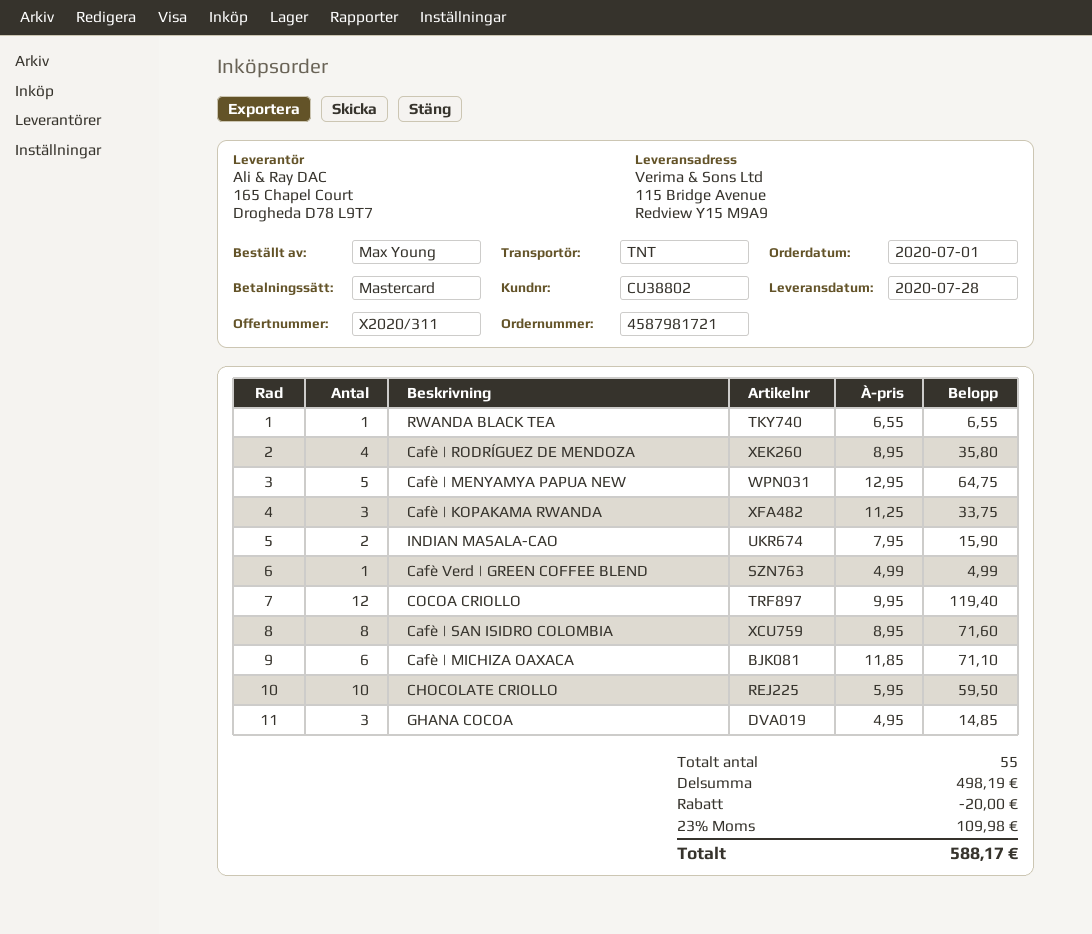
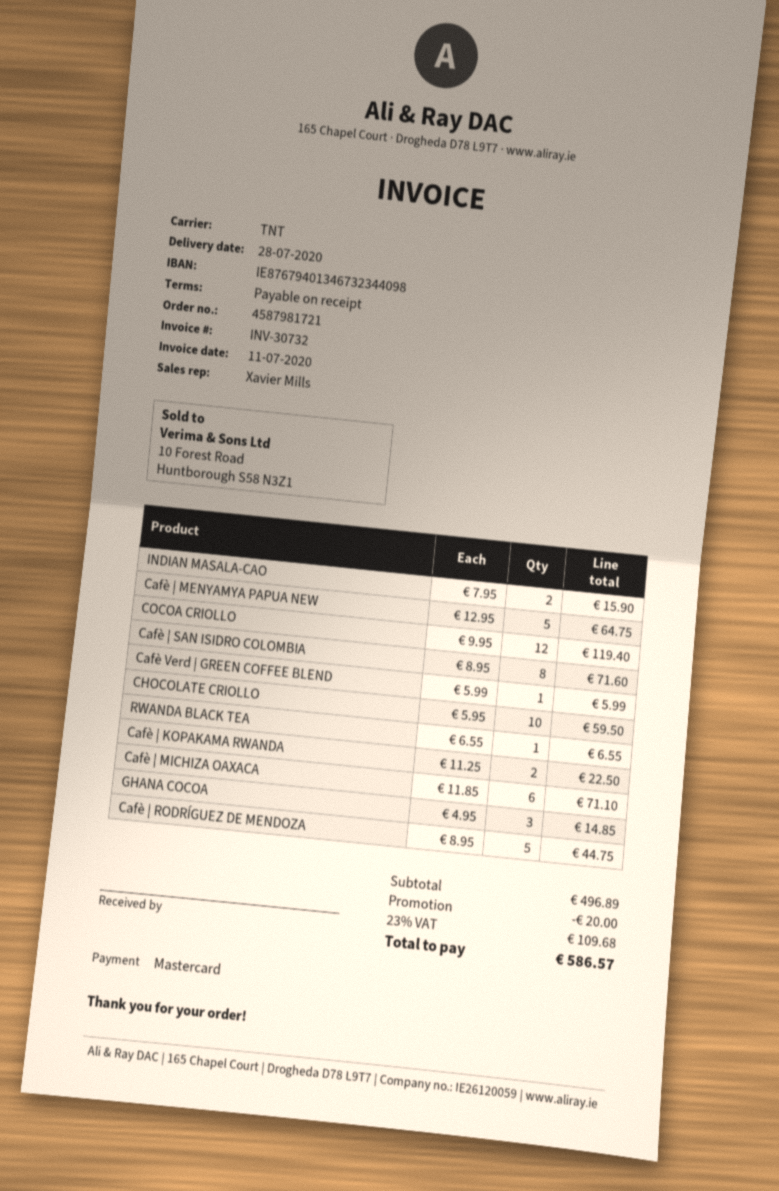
Cafè | RODRÍGUEZ DE MENDOZA: 4 x 8.95 = 35.80 -> 5 x 8.95 = 44.75
Cafè | KOPAKAMA RWANDA: 3 x 11.25 = 33.75 -> 2 x 11.25 = 22.50
Cafè Verd | GREEN COFFEE BLEND: 1 x 4.99 = 4.99 -> 1 x 5.99 = 5.99
subtotal: 498.19 -> 496.89
tax: 23% = 109.98 -> 23% = 109.68
total: 588.17 -> 586.57

